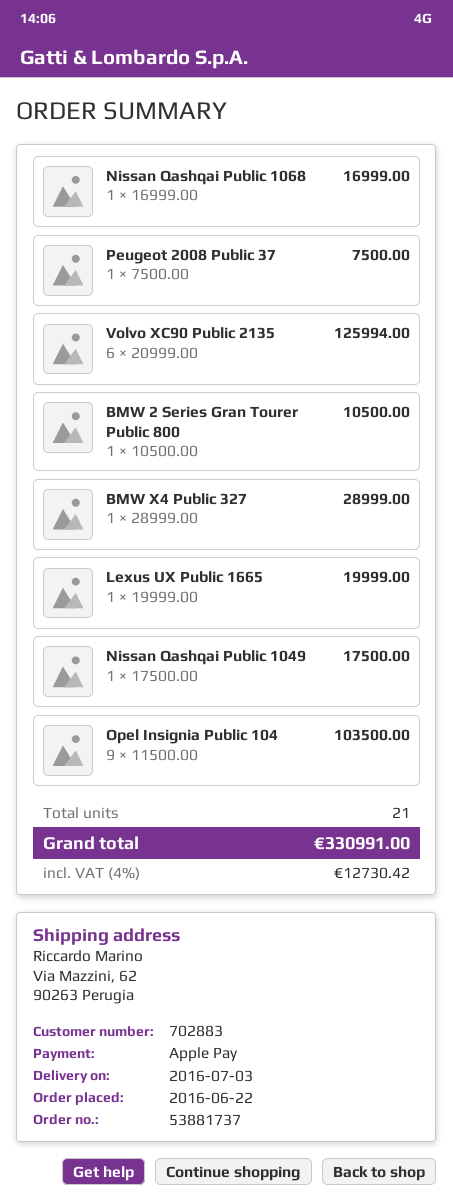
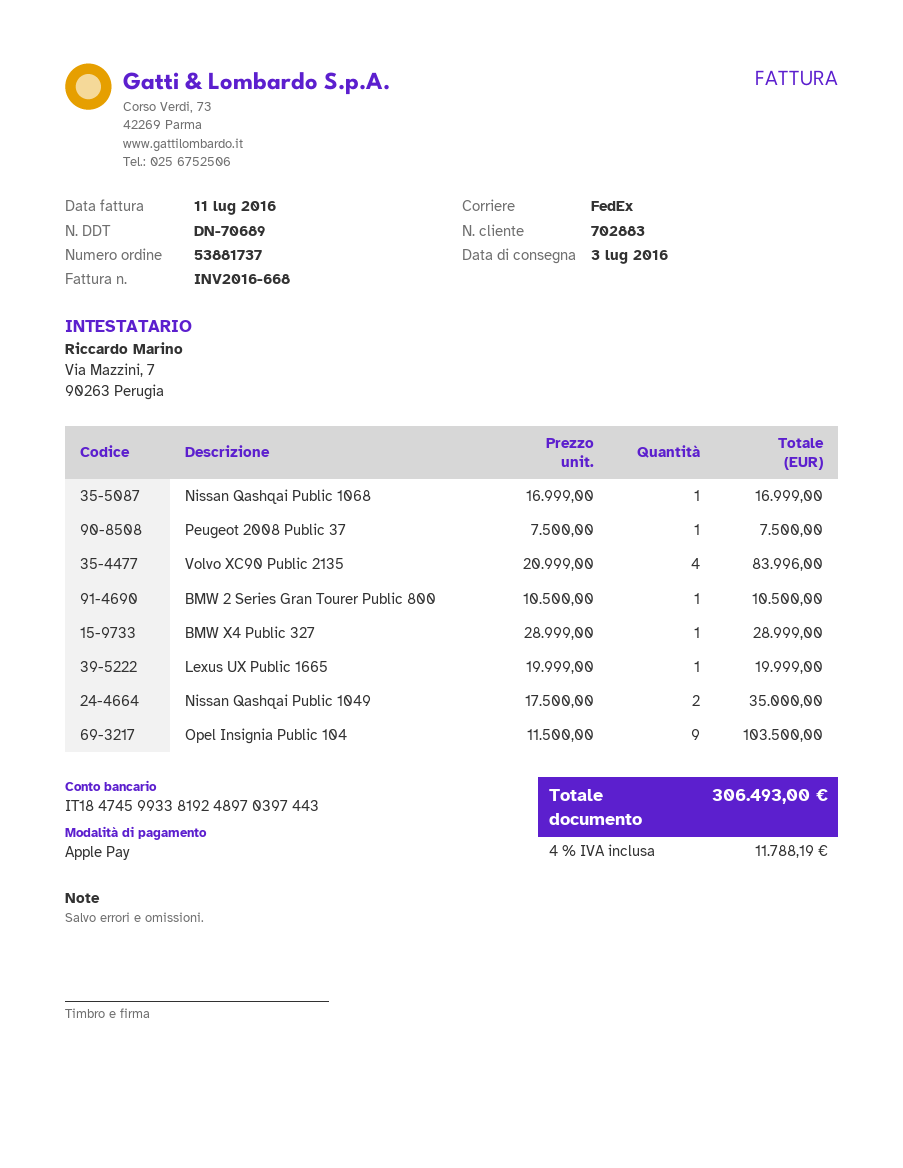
Volvo XC90 Public 2135: 6 x 20999.00 = 125994.00 -> 4 x 20999.00 = 83996.00
Nissan Qashqai Public 1049: 1 x 17500.00 = 17500.00 -> 2 x 17500.00 = 35000.00
tax: 4% = 12730.42 -> 4% = 11788.19
total: 330991.00 -> 306493.00

